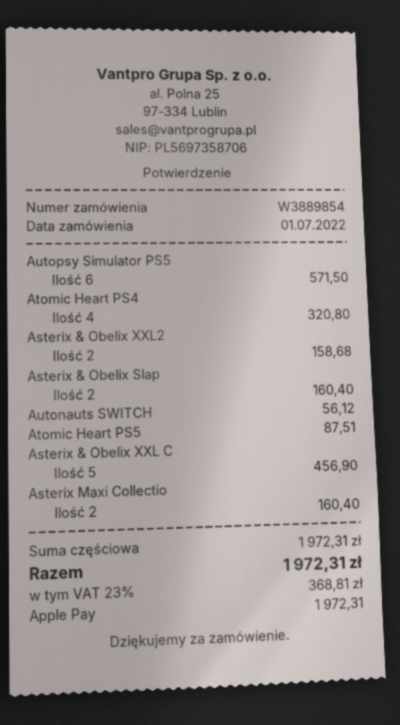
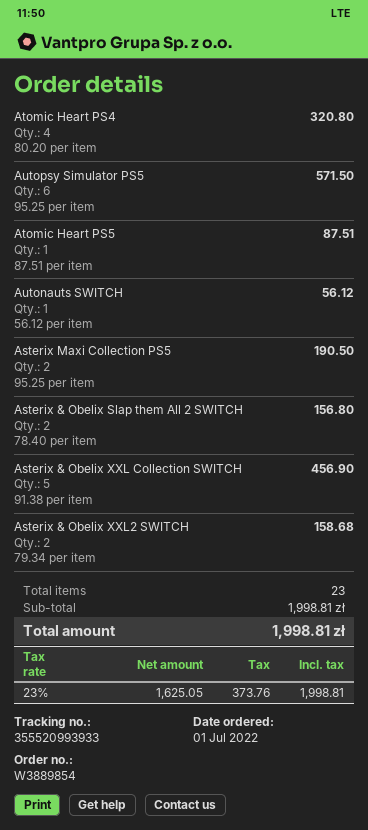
Asterix & Obelix Slap: 2 for 160.40 -> 2 for 156.80
Asterix Maxi Collectio: 2 for 160.40 -> 2 for 190.50
subtotal: 1972.31 -> 1998.81
tax: 23% = 368.81 -> 23% = 373.76
total: 1972.31 -> 1998.81

